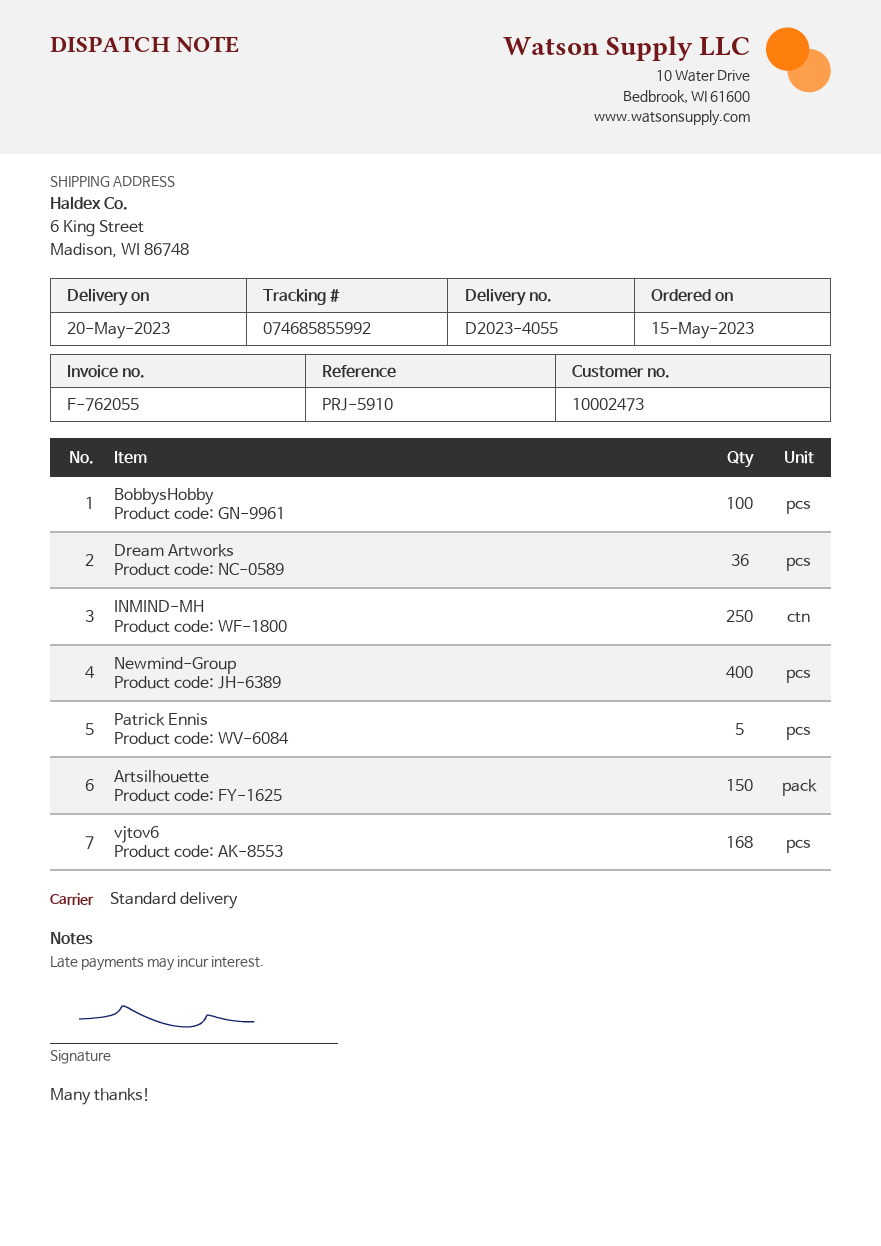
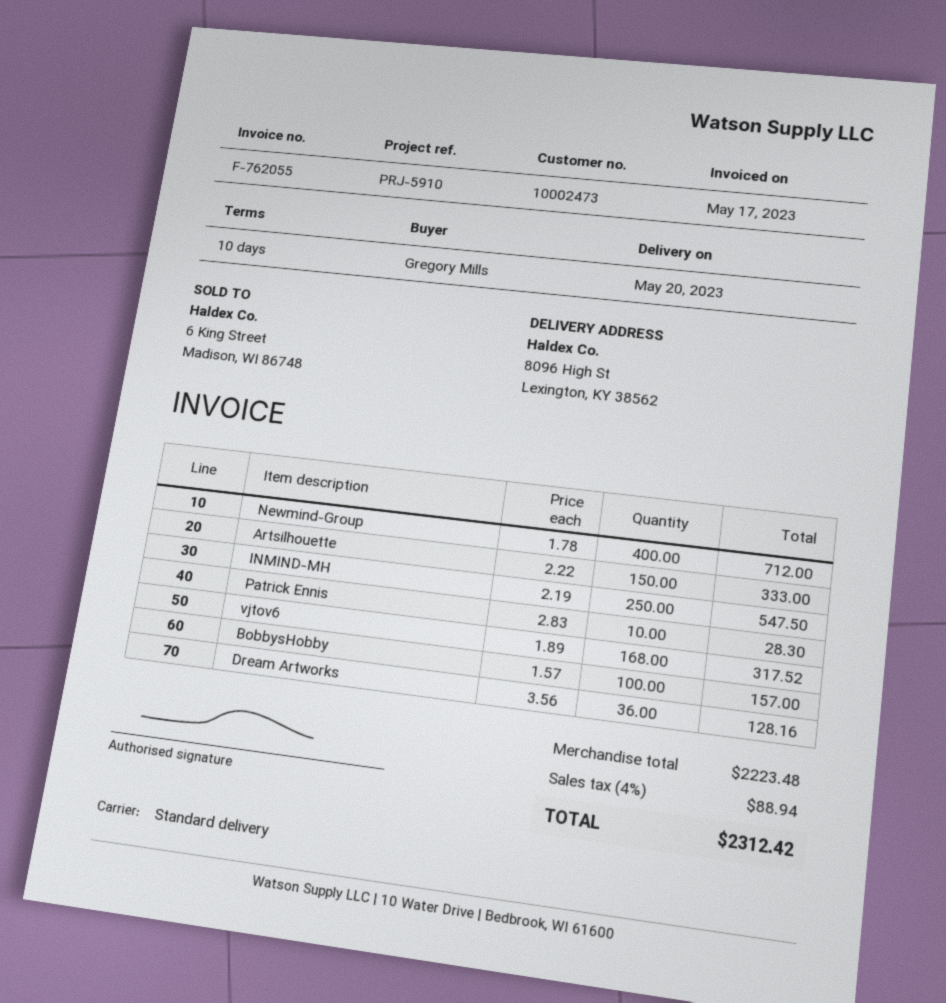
ship to: 6 King Street, Madison, WI 86748 -> 8096 High St, Lexington, KY 38562
Patrick Ennis: 5 -> 10

